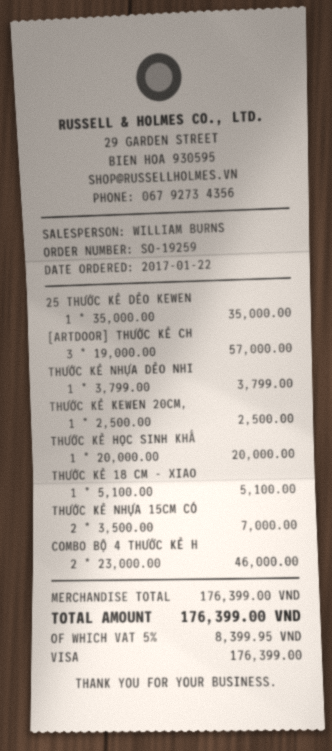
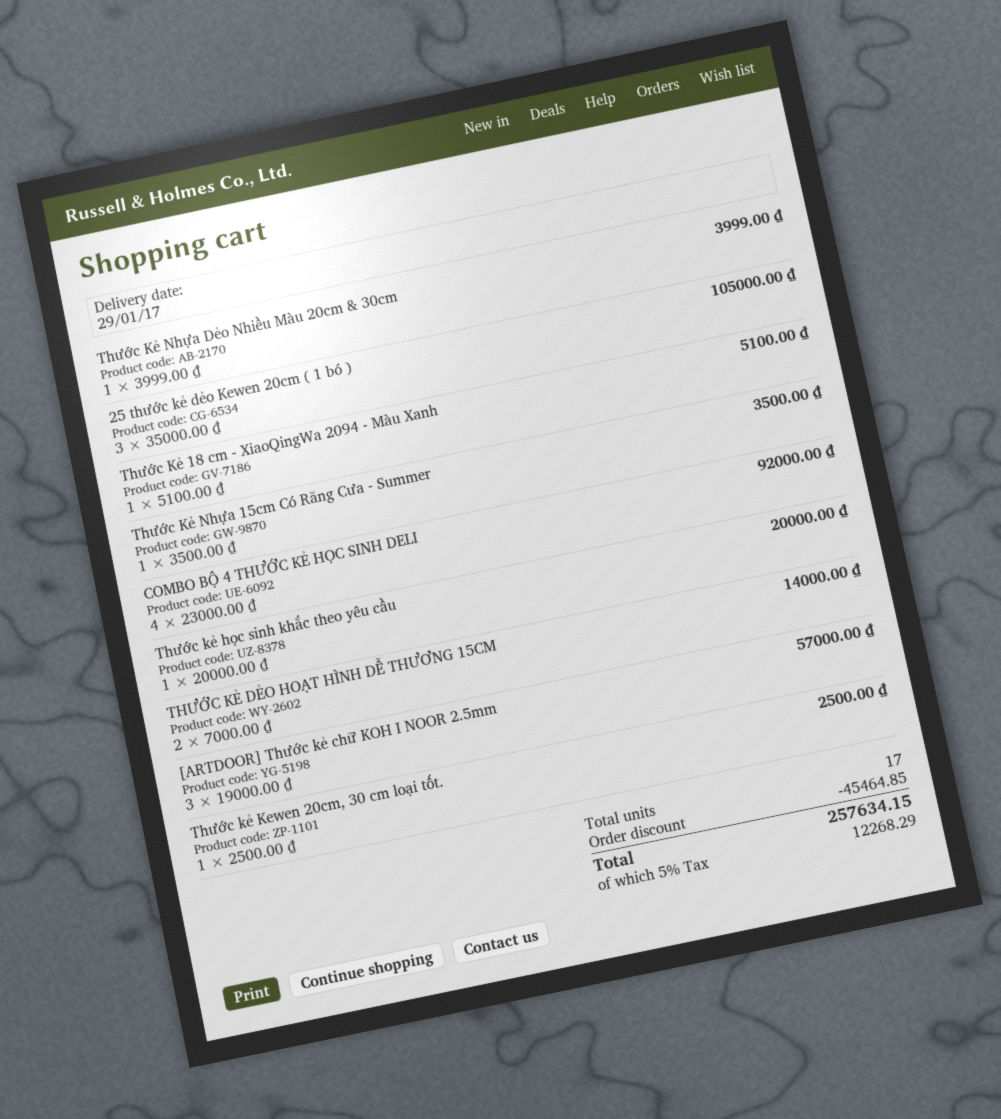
25 THƯỚC KẺ DẺO KEWEN: 1 x 35000.00 = 35000.00 -> 3 x 35000.00 = 105000.00
THƯỚC KẺ NHỰA DẺO NHI: 1 x 3799.00 = 3799.00 -> 1 x 3999.00 = 3999.00
THƯỚC KẺ NHỰA 15CM CÓ: 2 x 3500.00 = 7000.00 -> 1 x 3500.00 = 3500.00
COMBO BỘ 4 THƯỚC KẺ H: 2 x 23000.00 = 46000.00 -> 4 x 23000.00 = 92000.00
THƯỚC KẺ DẺO HOẠT HÌNH DỄ THƯƠNG 15CM: none -> 2 x 7000.00 = 14000.00
discount: none -> 45464.85
tax: 5% = 8399.95 -> 5% = 12268.29
total: 176399.00 -> 257634.15

